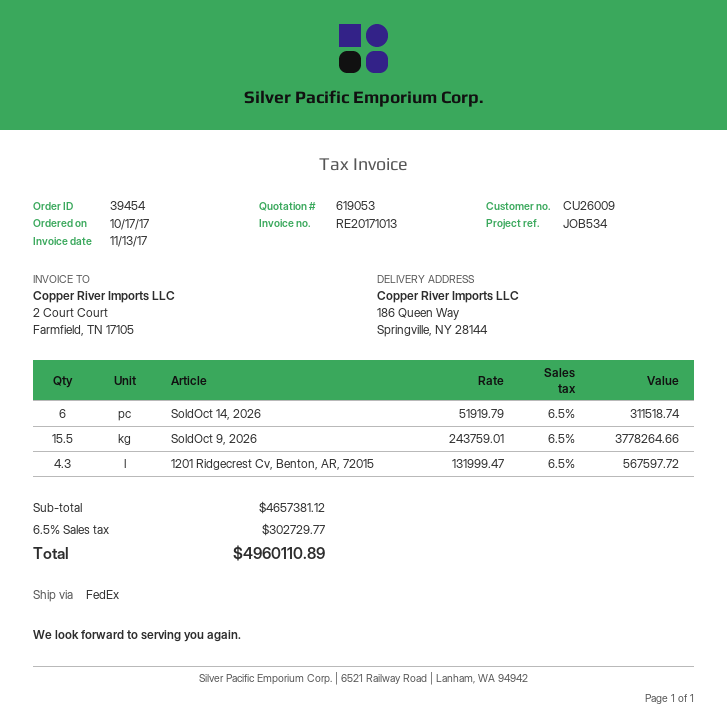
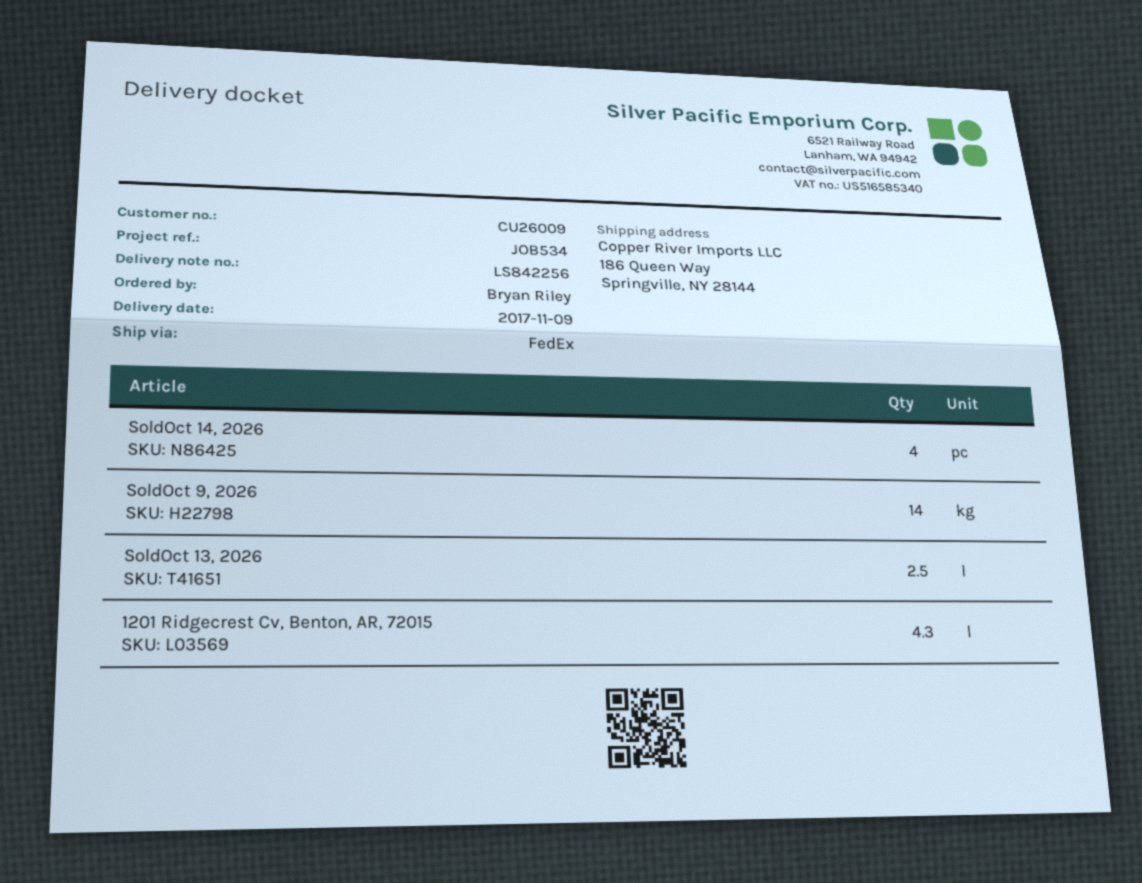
SoldOct 14, 2026: 6 -> 4
SoldOct 9, 2026: 15.5 -> 14
SoldOct 13, 2026: none -> 2.5

